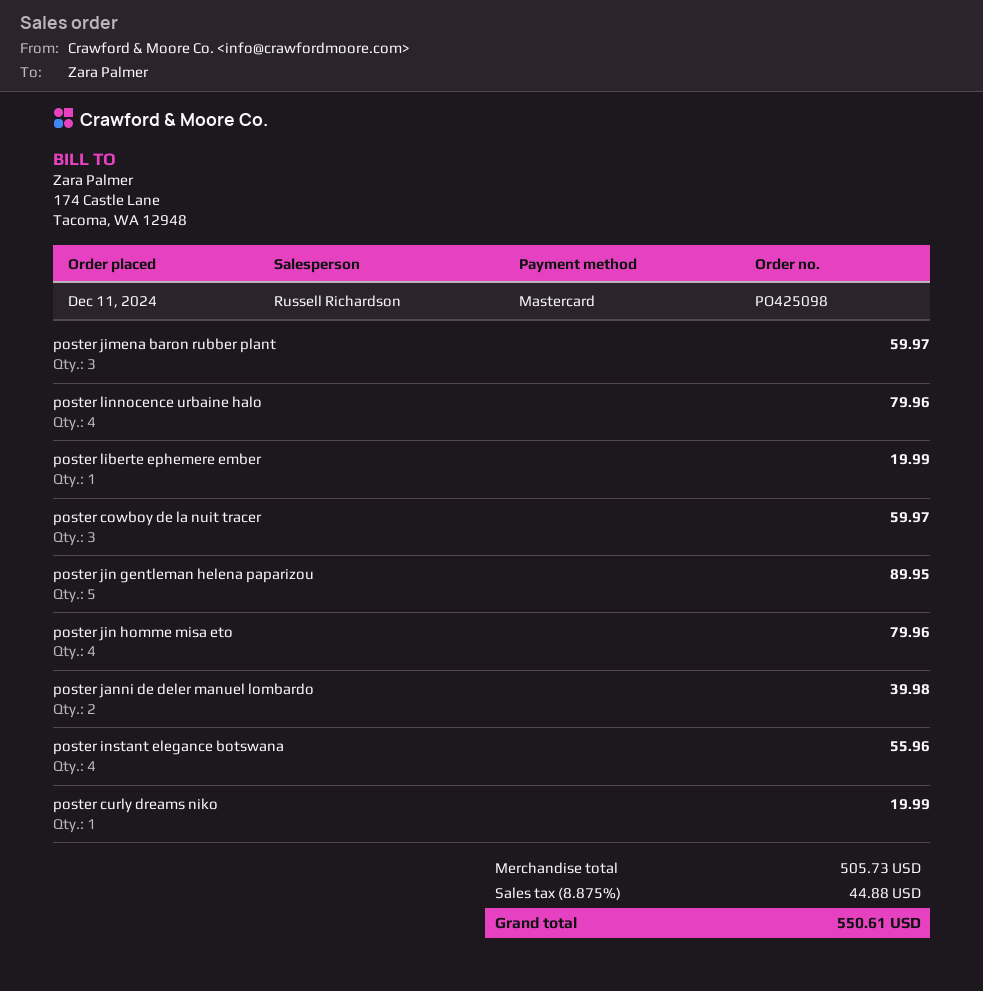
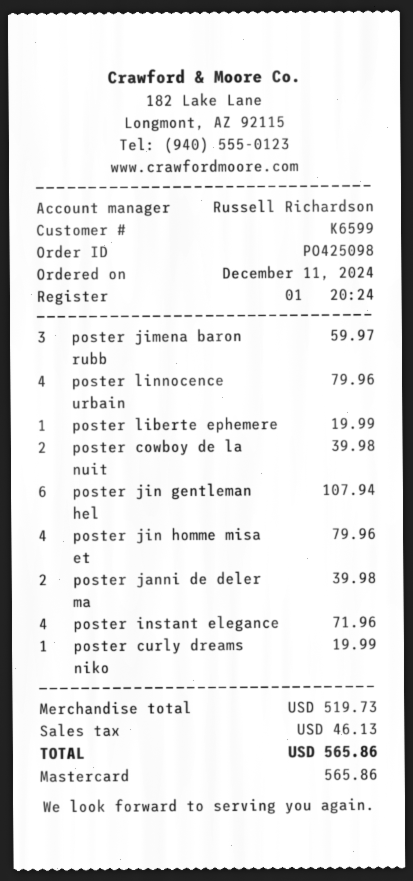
poster cowboy de la nuit tracer: 3 for 59.97 -> 2 for 39.98
poster jin gentleman helena paparizou: 5 for 89.95 -> 6 for 107.94
poster instant elegance botswana: 4 for 55.96 -> 4 for 71.96
subtotal: 505.73 -> 519.73
tax: 44.88 -> 46.13
total: 550.61 -> 565.86

